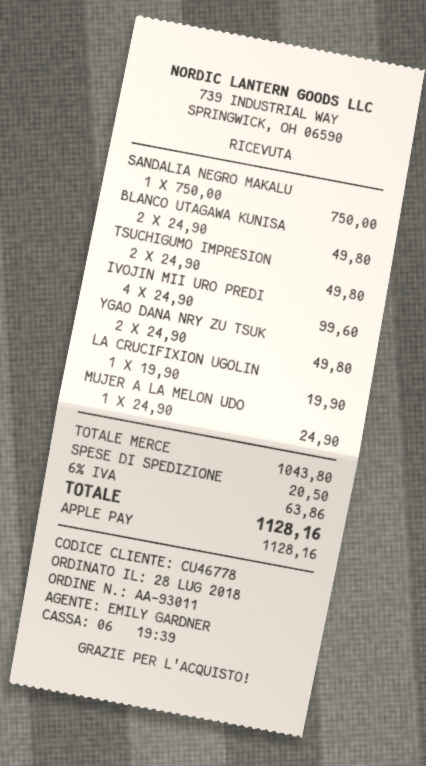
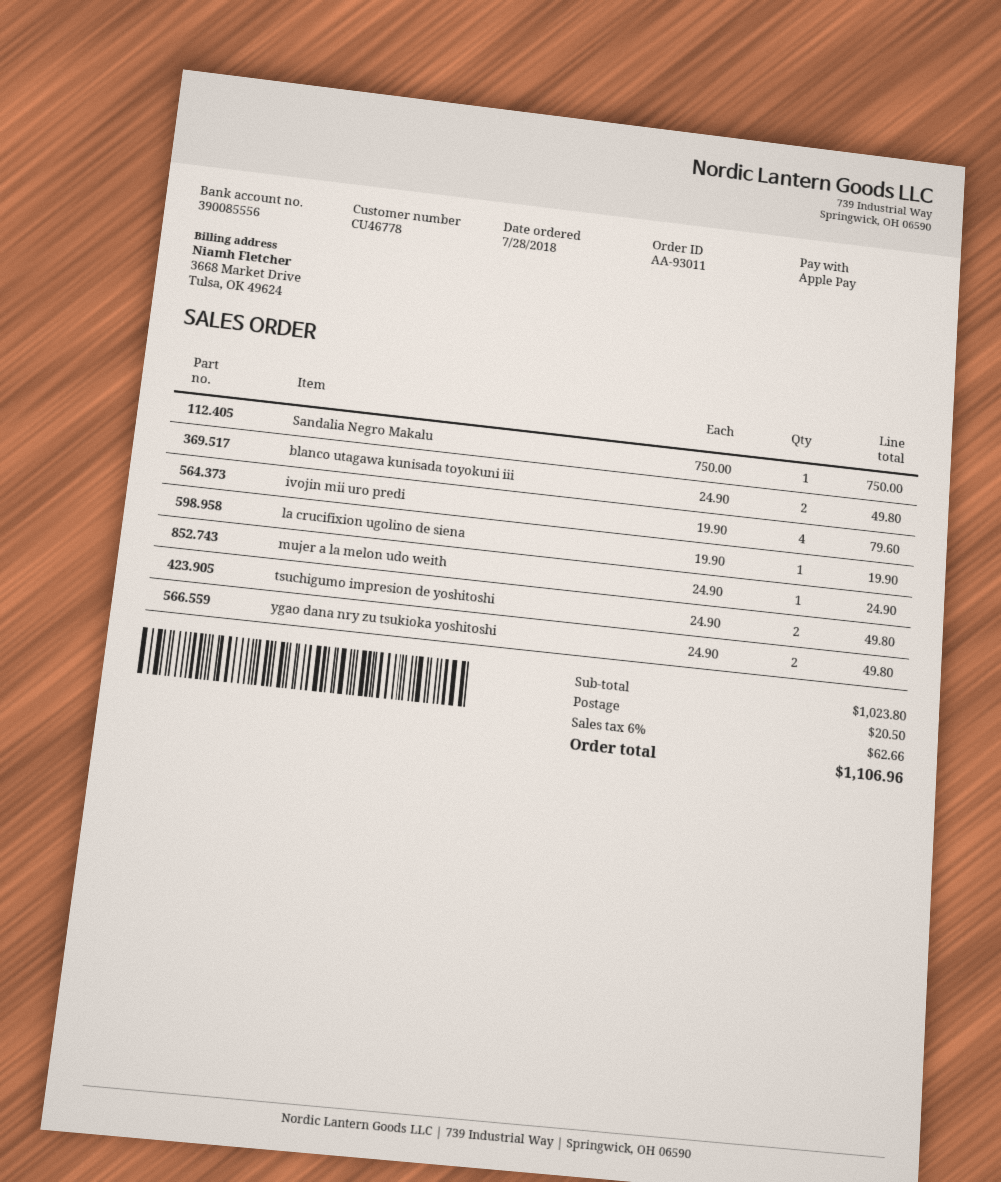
IVOJIN MII URO PREDI: 4 x 24.90 = 99.60 -> 4 x 19.90 = 79.60
subtotal: 1043.80 -> 1023.80
tax: 6% = 63.86 -> 6% = 62.66
total: 1128.16 -> 1106.96

